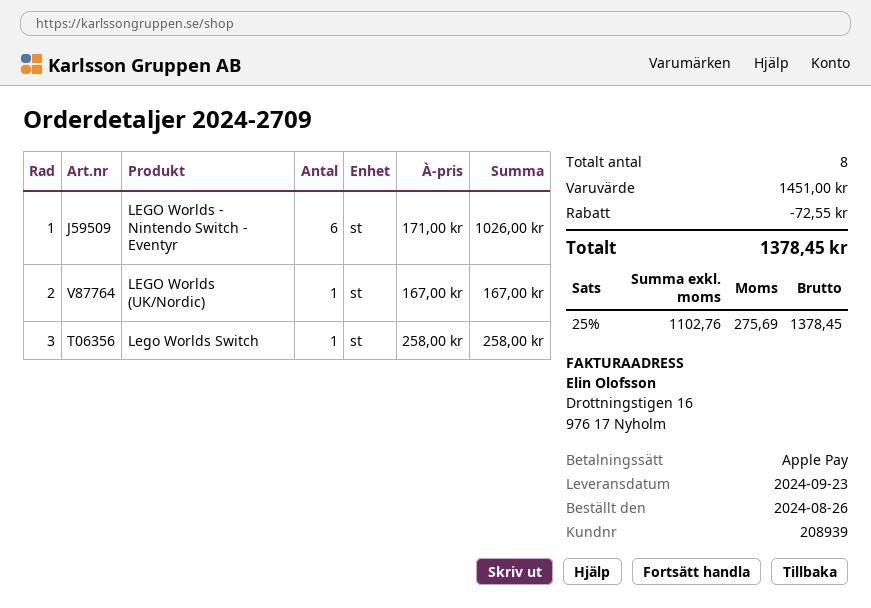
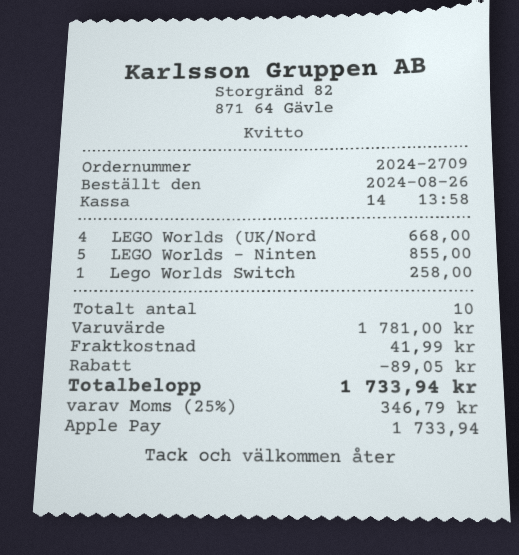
LEGO Worlds - Nintendo Switch - Eventyr: 6 for 1026.00 -> 5 for 855.00
LEGO Worlds (UK/Nordic): 1 for 167.00 -> 4 for 668.00
total quantity: 8 -> 10
subtotal: 1451.00 -> 1781.00
discount: 72.55 -> 89.05
shipping: none -> 41.99
tax: 25% = 275.69 -> 25% = 346.79
total: 1378.45 -> 1733.94

